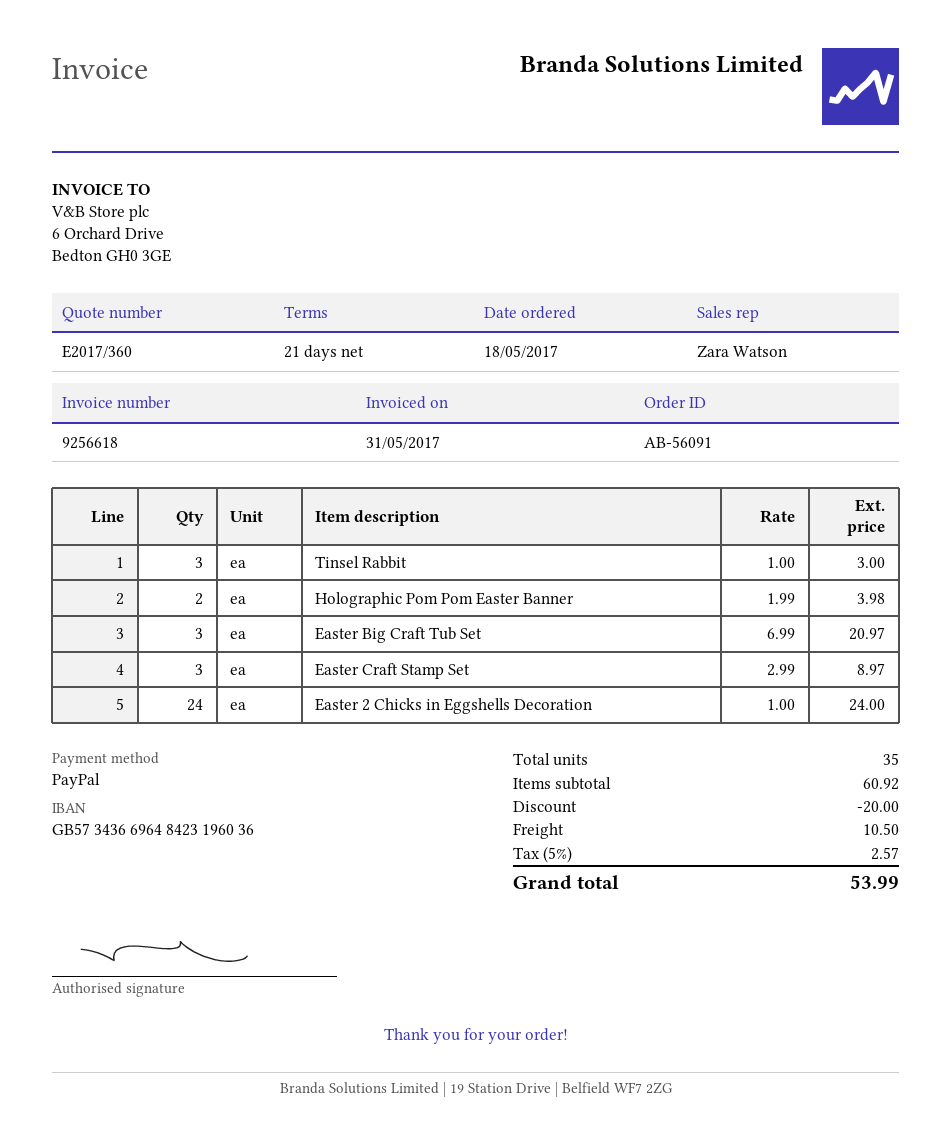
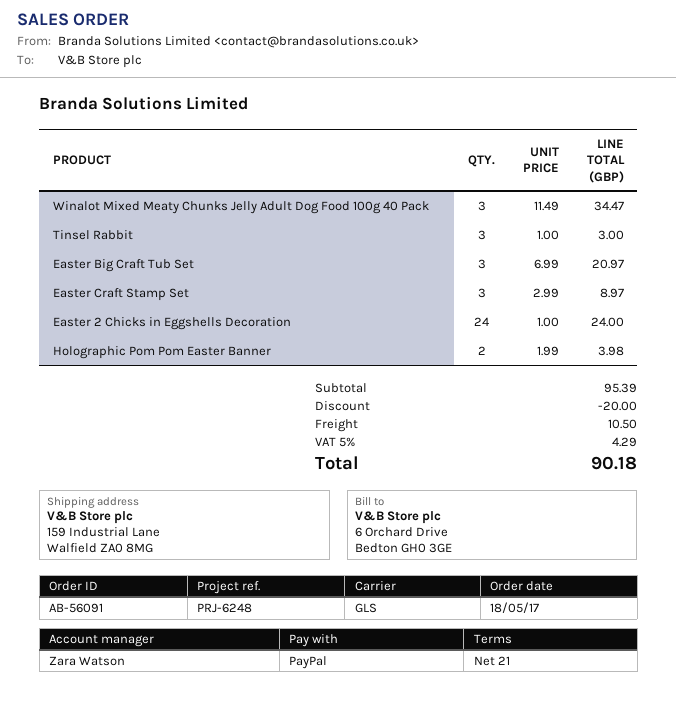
Winalot Mixed Meaty Chunks Jelly Adult Dog Food 100g 40 Pack: none -> 3 x 11.49 = 34.47
subtotal: 60.92 -> 95.39
tax: 5% = 2.57 -> 5% = 4.29
total: 53.99 -> 90.18

